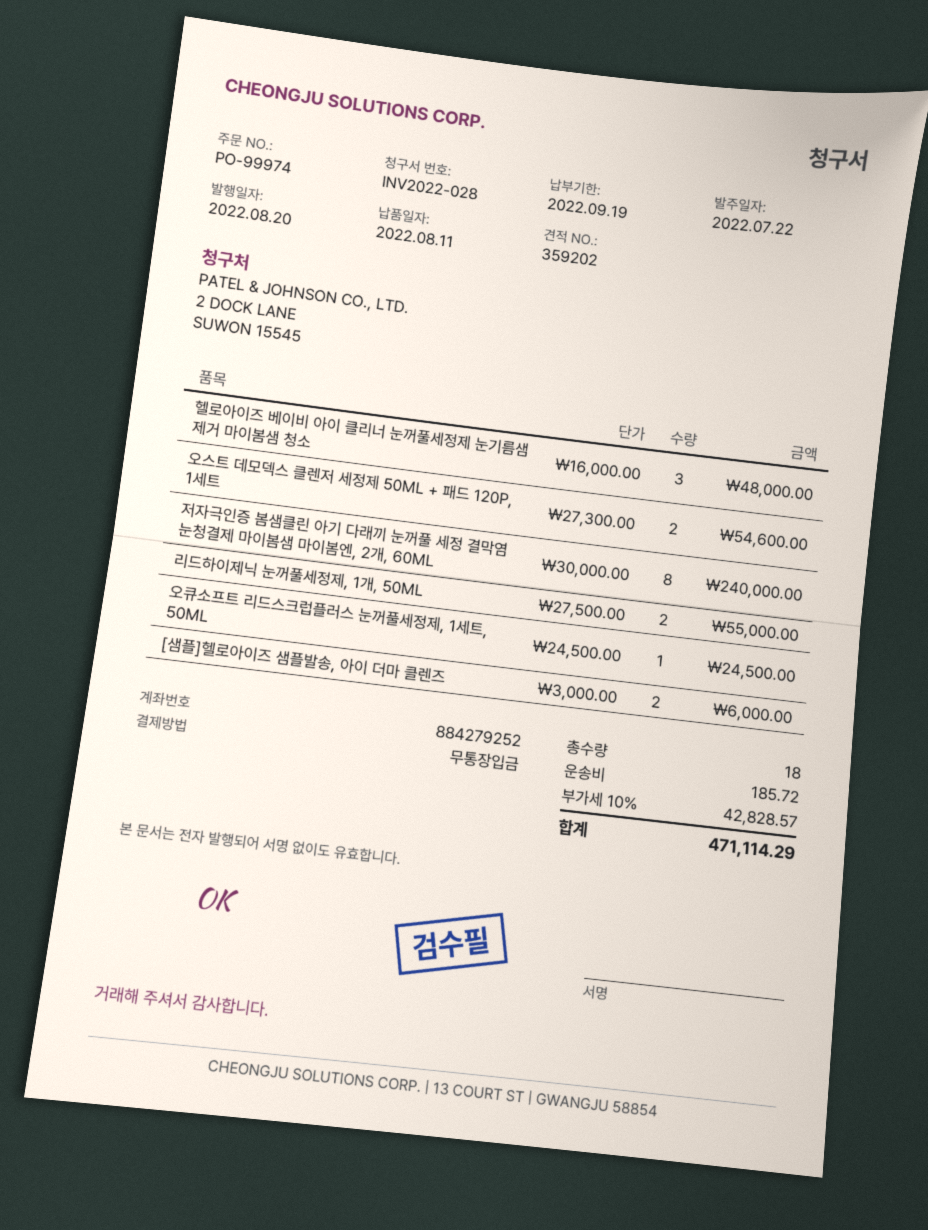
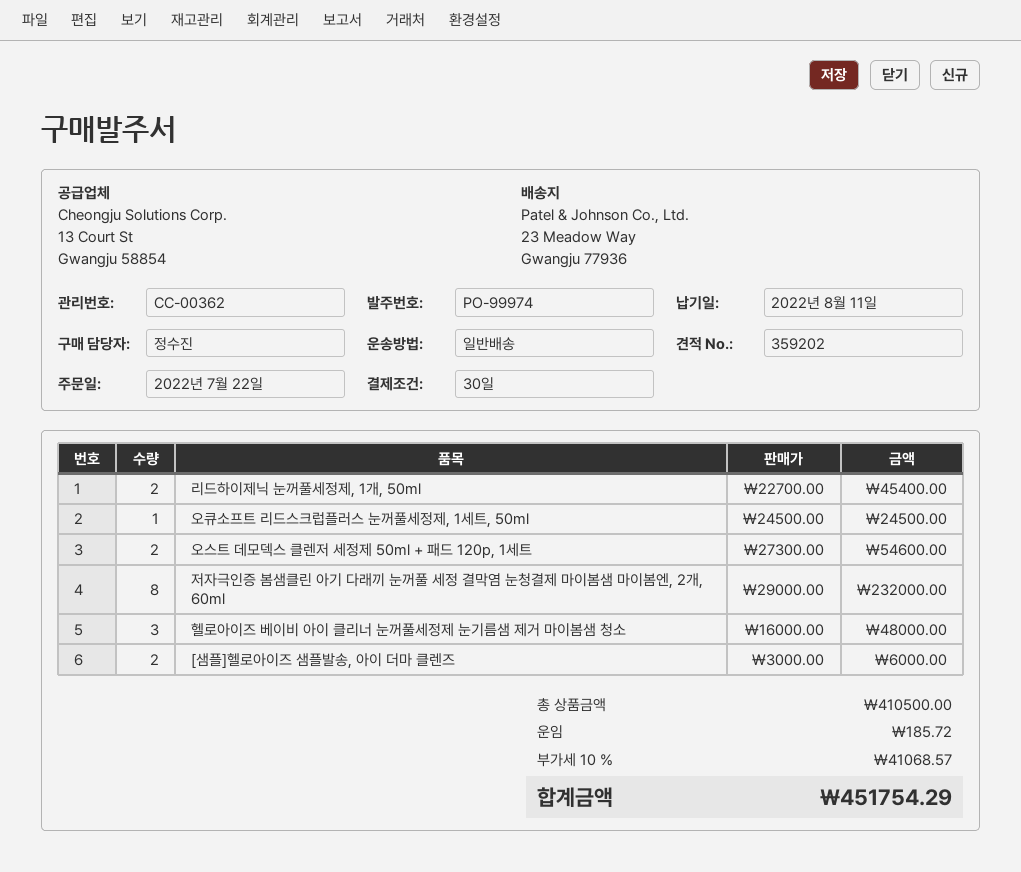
저자극인증 봄샘클린 아기 다래끼 눈꺼풀 세정 결막염 눈청결제 마이봄샘 마이봄엔, 2개, 60ML: 8 x 30000.00 = 240000.00 -> 8 x 29000.00 = 232000.00
리드하이제닉 눈꺼풀세정제, 1개, 50ML: 2 x 27500.00 = 55000.00 -> 2 x 22700.00 = 45400.00
tax: 10% = 42828.57 -> 10% = 41068.57
total: 471114.29 -> 451754.29

